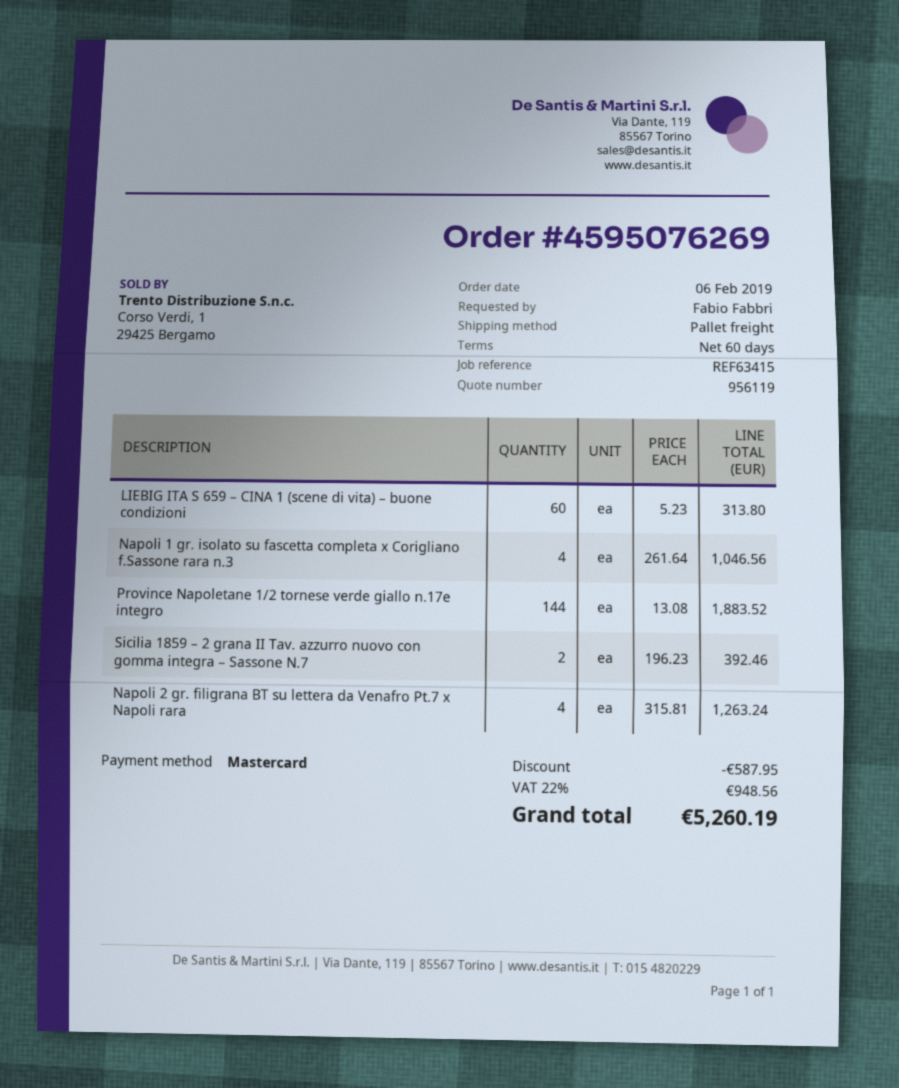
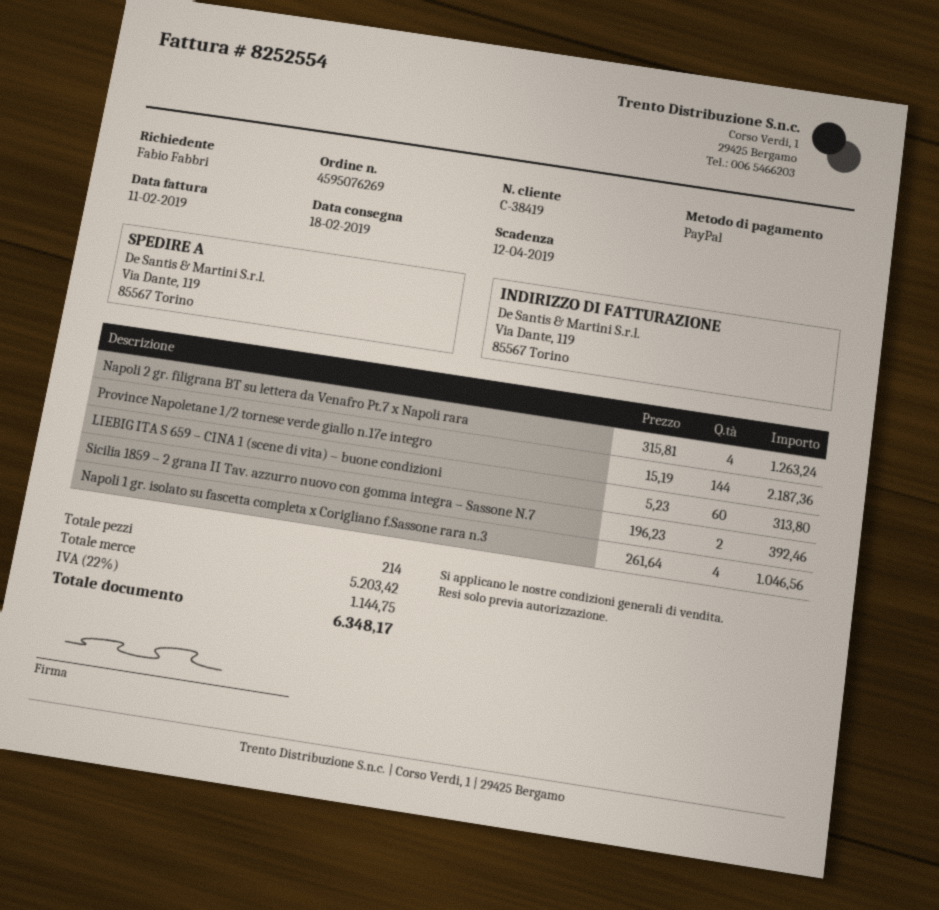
payment method: Mastercard -> PayPal
Province Napoletane 1/2 tornese verde giallo n.17e integro: 144 x 13.08 = 1883.52 -> 144 x 15.19 = 2187.36
discount: 587.95 -> none
tax: 22% = 948.56 -> 22% = 1144.75
total: 5260.19 -> 6348.17

